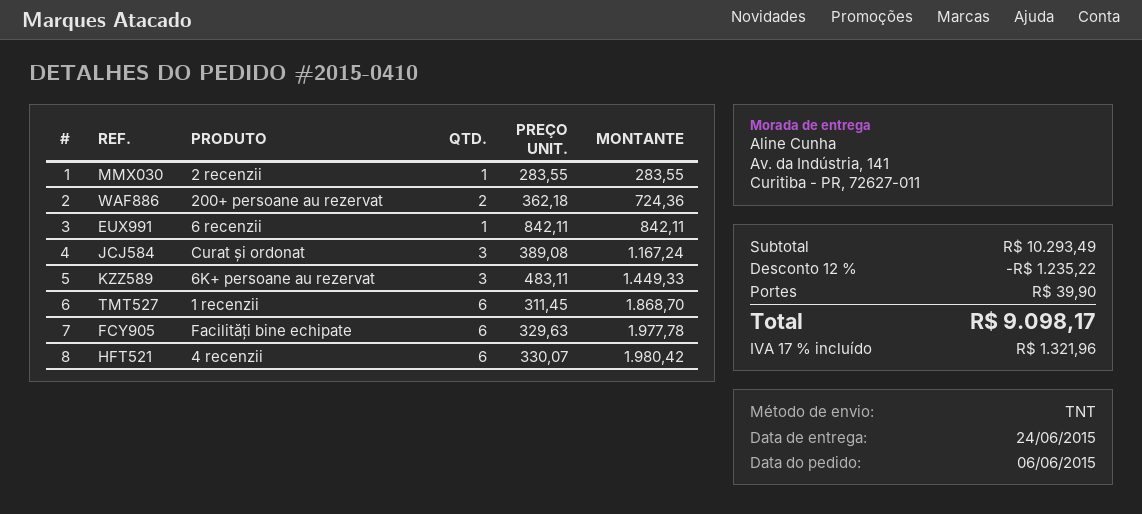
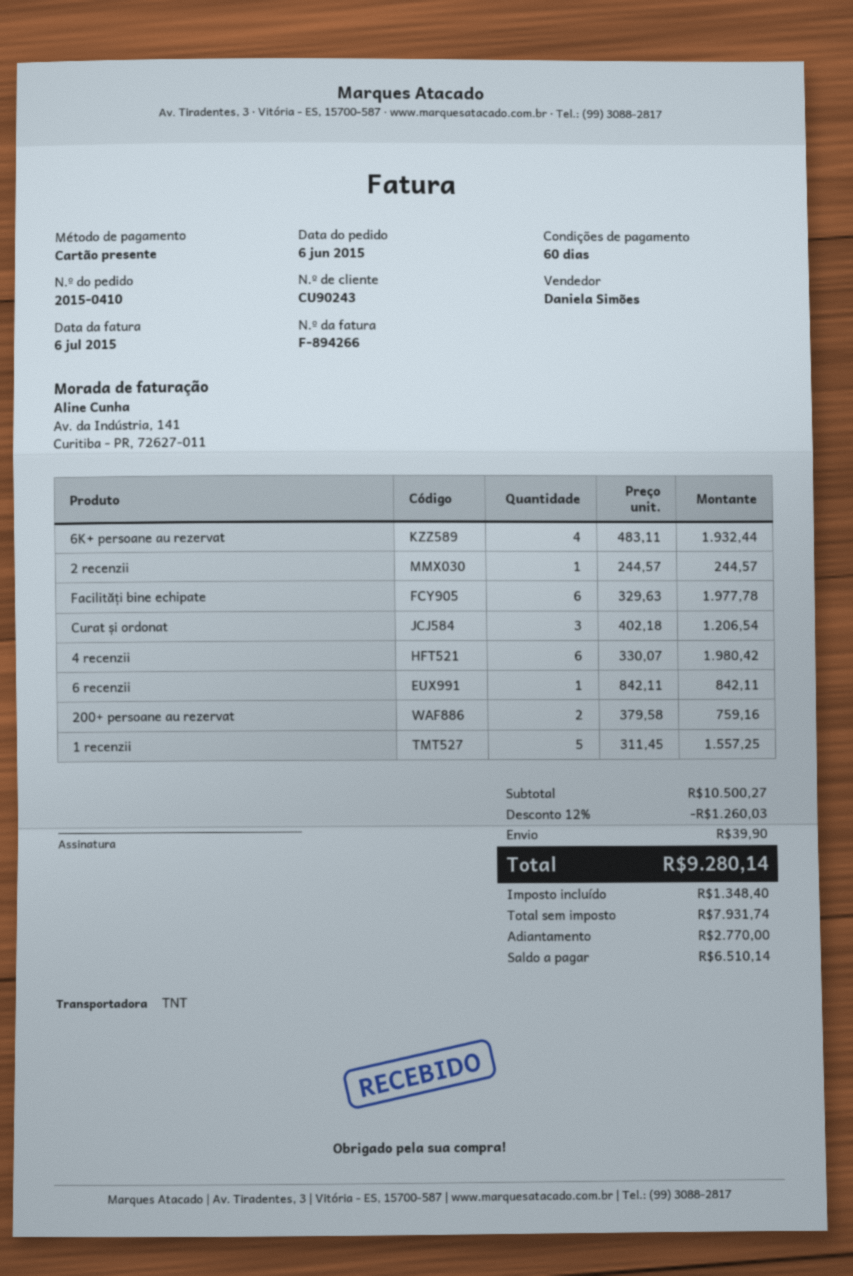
2 recenzii: 1 x 283.55 = 283.55 -> 1 x 244.57 = 244.57
200+ persoane au rezervat: 2 x 362.18 = 724.36 -> 2 x 379.58 = 759.16
Curat și ordonat: 3 x 389.08 = 1167.24 -> 3 x 402.18 = 1206.54
6K+ persoane au rezervat: 3 x 483.11 = 1449.33 -> 4 x 483.11 = 1932.44
1 recenzii: 6 x 311.45 = 1868.70 -> 5 x 311.45 = 1557.25
subtotal: 10293.49 -> 10500.27
discount: 12% = 1235.22 -> 12% = 1260.03
tax: 1321.96 -> 1348.40
total: 9098.17 -> 9280.14

